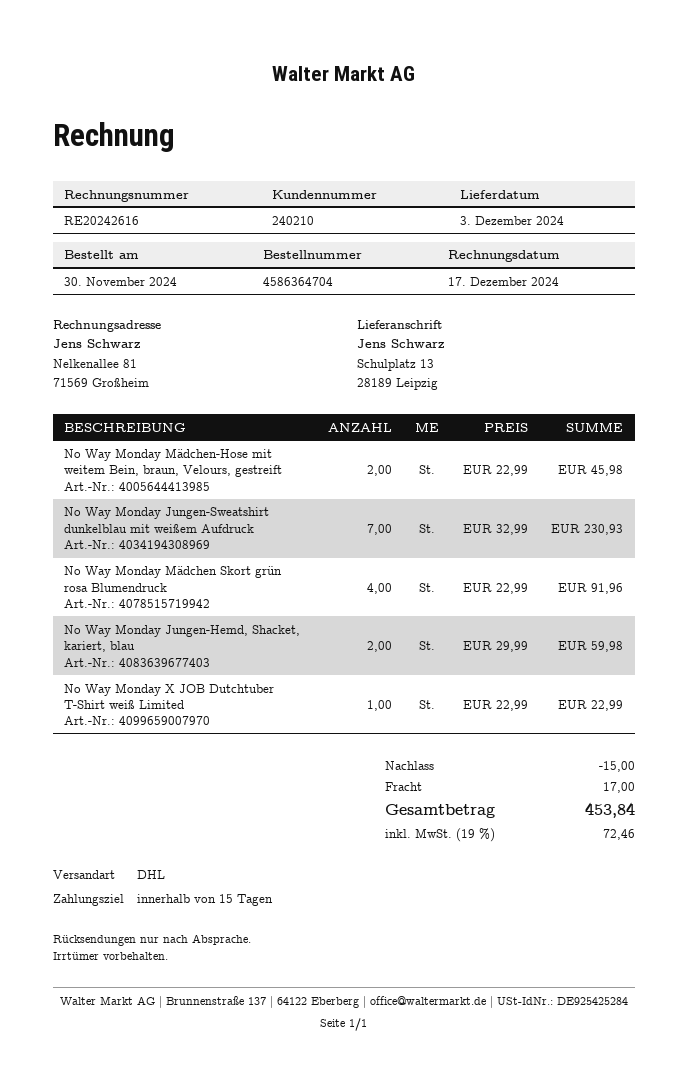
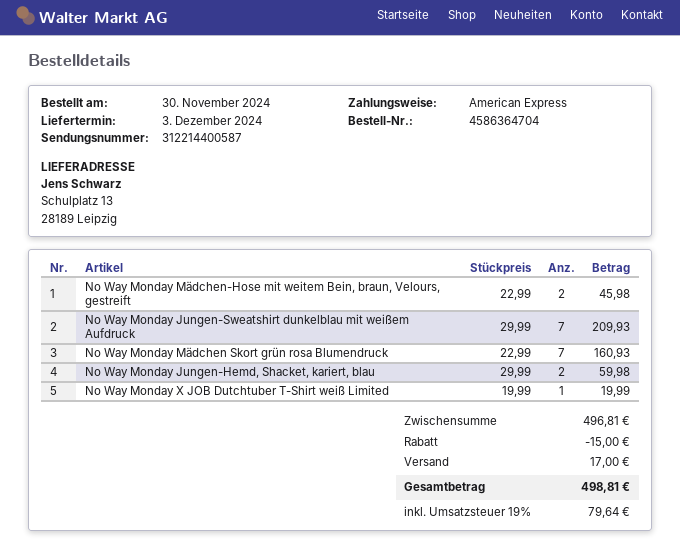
No Way Monday Jungen-Sweatshirt dunkelblau mit weißem Aufdruck: 7 x 32.99 = 230.93 -> 7 x 29.99 = 209.93
No Way Monday Mädchen Skort grün rosa Blumendruck: 4 x 22.99 = 91.96 -> 7 x 22.99 = 160.93
No Way Monday X JOB Dutchtuber T-Shirt weiß Limited: 1 x 22.99 = 22.99 -> 1 x 19.99 = 19.99
tax: 19% = 72.46 -> 19% = 79.64
total: 453.84 -> 498.81

